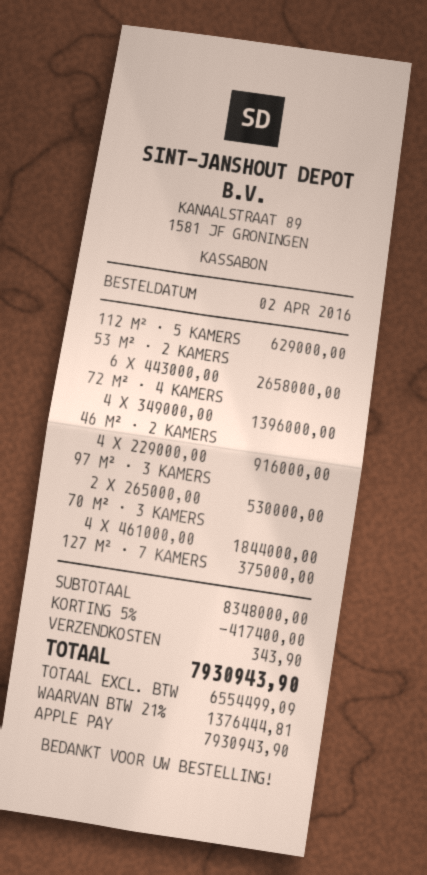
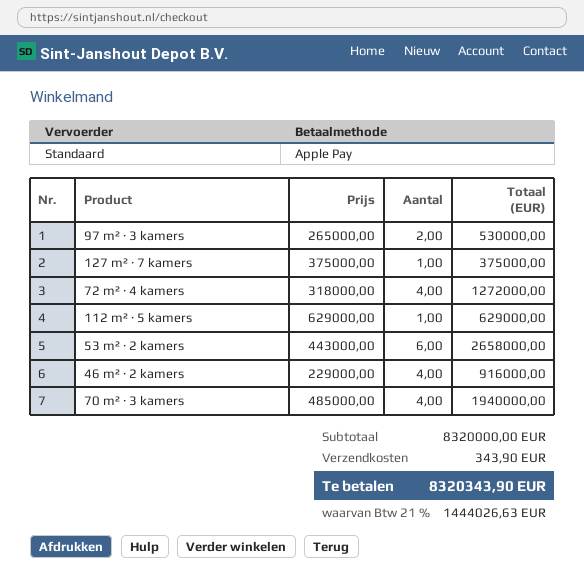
72 M² · 4 KAMERS: 4 x 349000.00 = 1396000.00 -> 4 x 318000.00 = 1272000.00
70 M² · 3 KAMERS: 4 x 461000.00 = 1844000.00 -> 4 x 485000.00 = 1940000.00
subtotal: 8348000.00 -> 8320000.00
discount: 5% = 417400.00 -> none
tax: 21% = 1376444.81 -> 21% = 1444026.63
total: 7930943.90 -> 8320343.90

